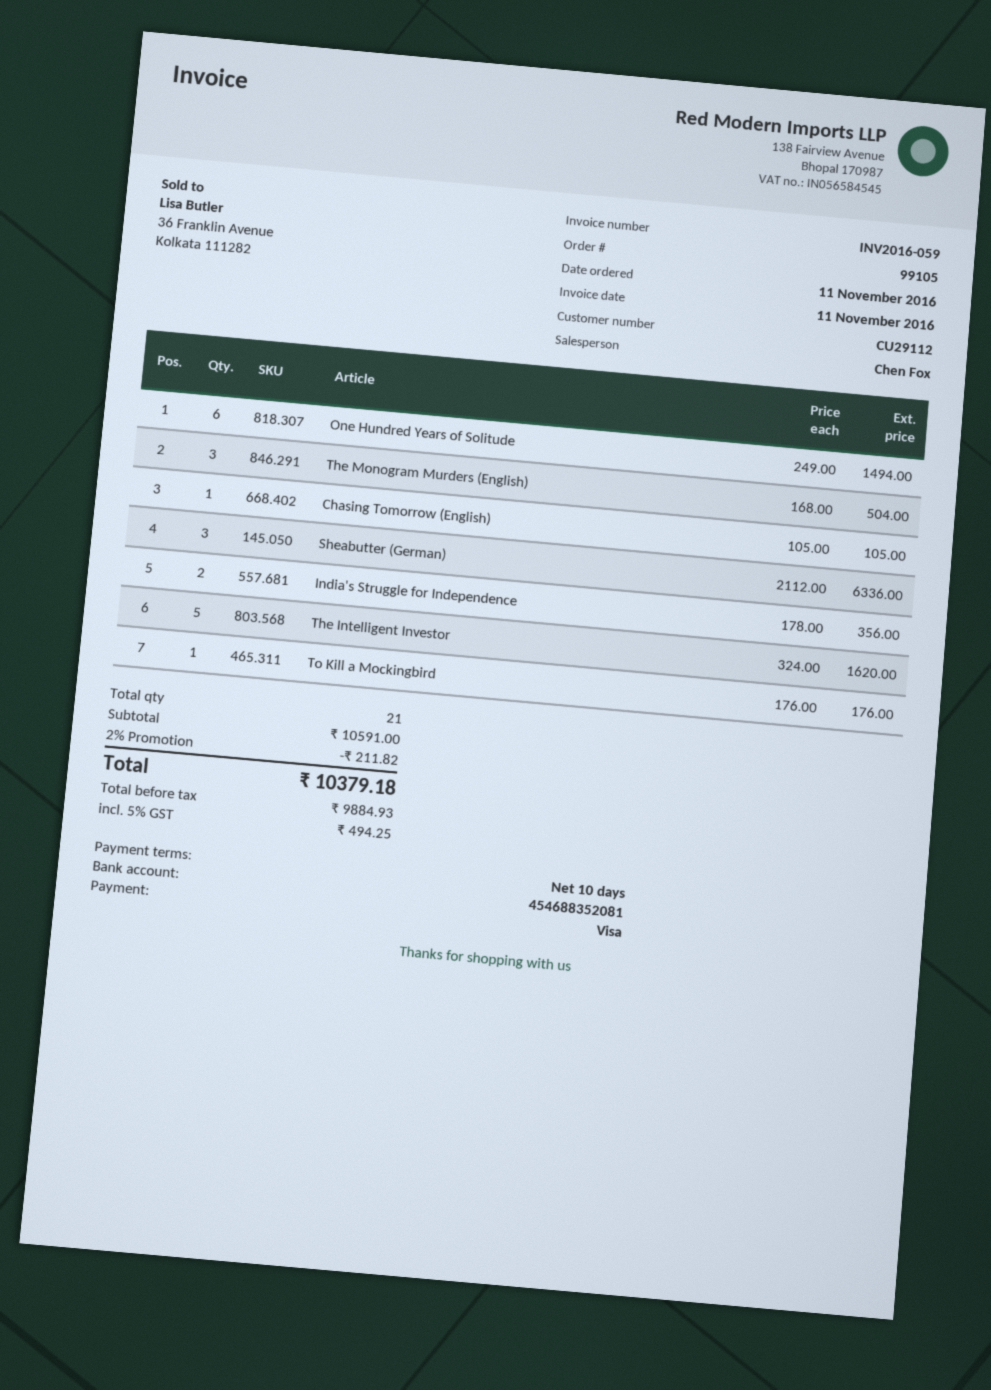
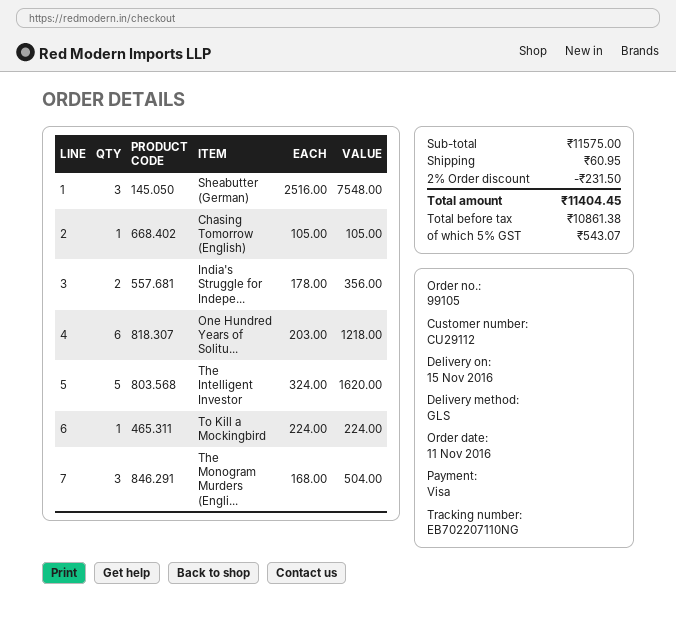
One Hundred Years of Solitude: 6 x 249.00 = 1494.00 -> 6 x 203.00 = 1218.00
Sheabutter (German): 3 x 2112.00 = 6336.00 -> 3 x 2516.00 = 7548.00
To Kill a Mockingbird: 1 x 176.00 = 176.00 -> 1 x 224.00 = 224.00
subtotal: 10591.00 -> 11575.00
discount: 2% = 211.82 -> 2% = 231.50
shipping: none -> 60.95
net: 9884.93 -> 10861.38
tax: 5% = 494.25 -> 5% = 543.07
total: 10379.18 -> 11404.45

